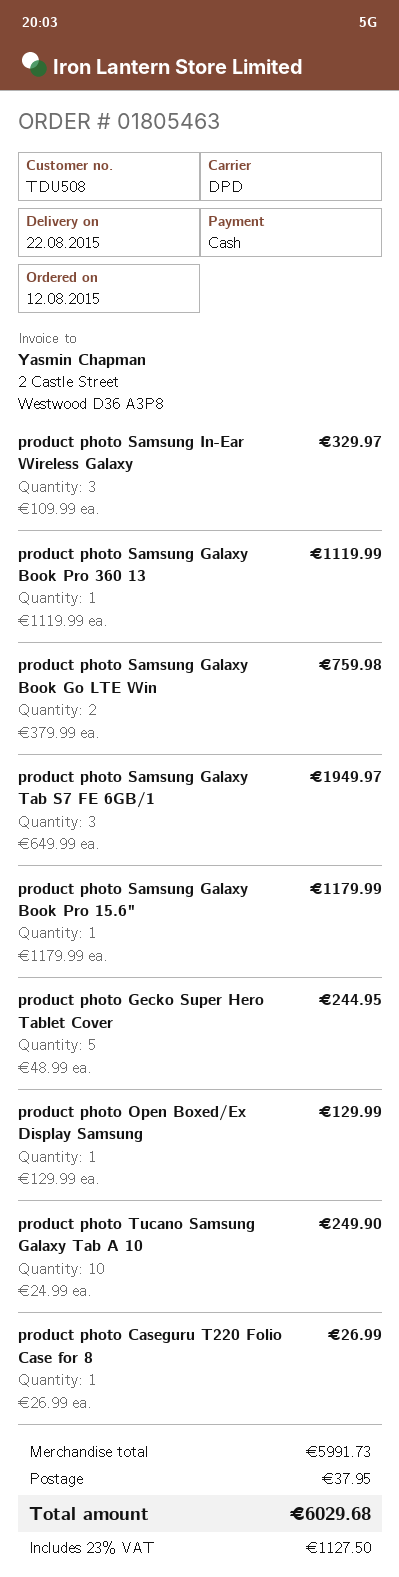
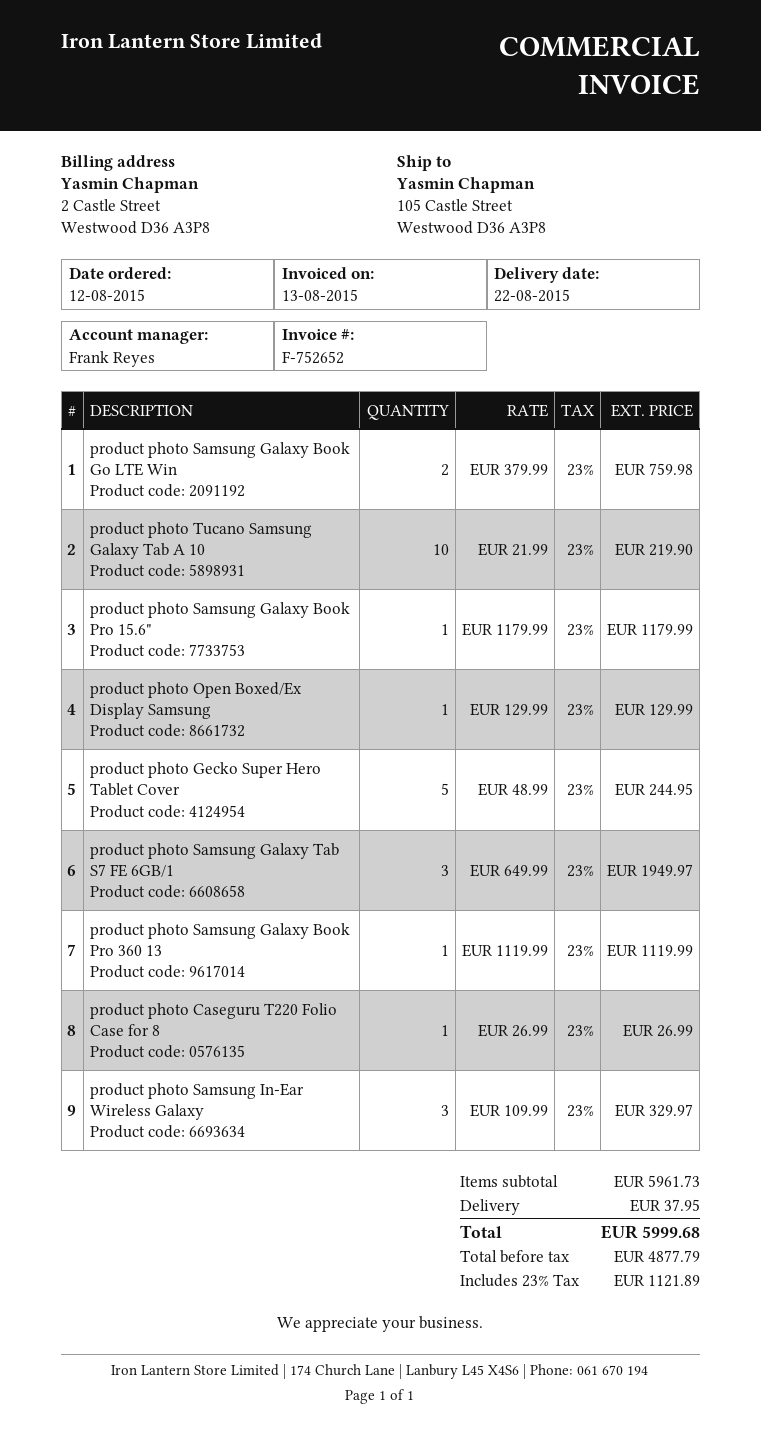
product photo Tucano Samsung Galaxy Tab A 10: 10 x 24.99 = 249.90 -> 10 x 21.99 = 219.90
subtotal: 5991.73 -> 5961.73
tax: 23% = 1127.50 -> 23% = 1121.89
total: 6029.68 -> 5999.68

